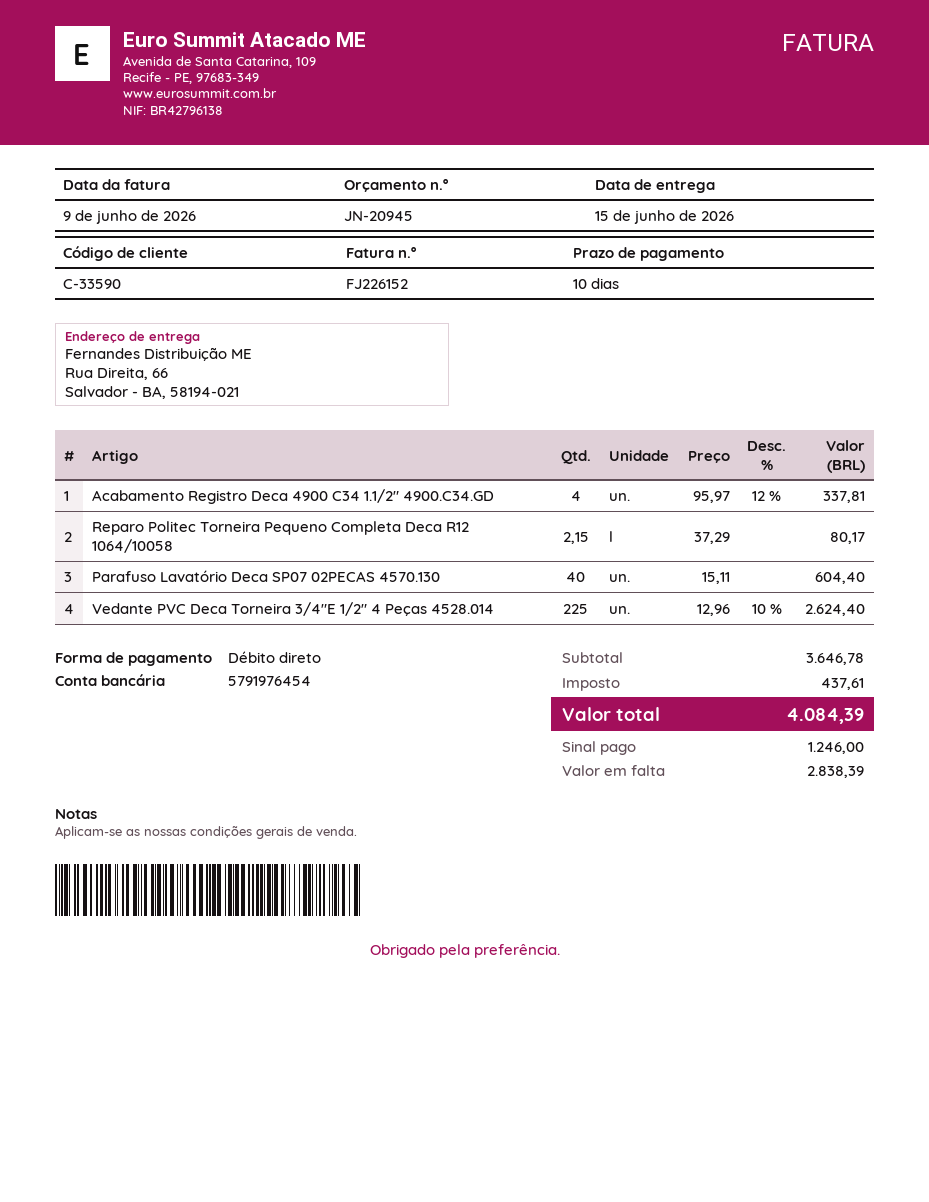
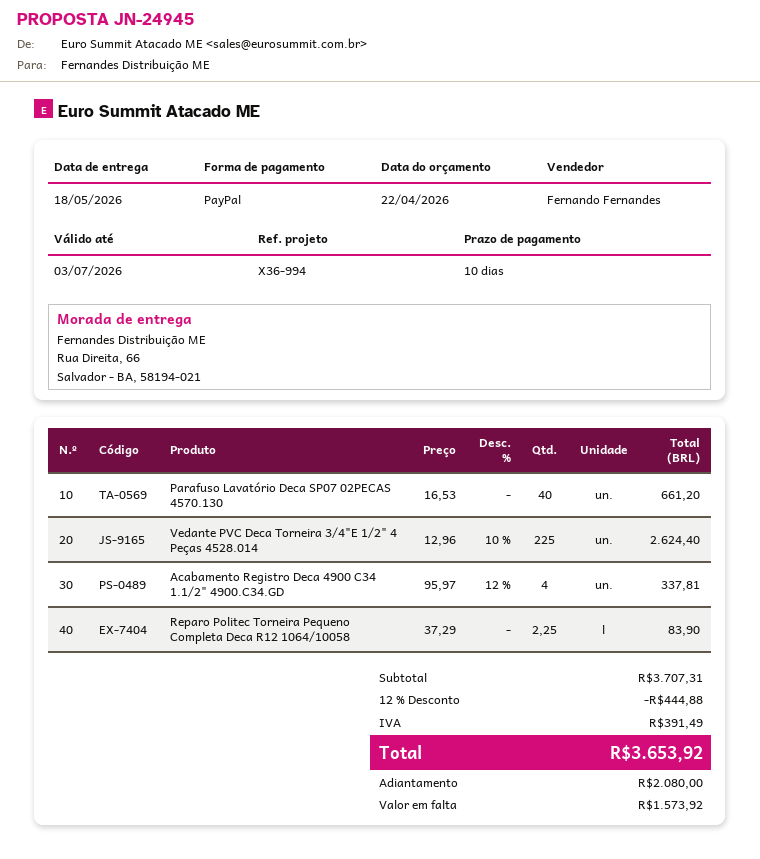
quote number: JN-20945 -> JN-24945
delivery date: 2026-06-15 -> 2026-05-18
payment method: direct debit -> PayPal
Reparo Politec Torneira Pequeno Completa Deca R12 1064/10058: 2.15 x 37.29 = 80.17 -> 2.25 x 37.29 = 83.90
Parafuso Lavatório Deca SP07 02PECAS 4570.130: 40 x 15.11 = 604.40 -> 40 x 16.53 = 661.20
subtotal: 3646.78 -> 3707.31
discount: none -> 12% = 444.88
tax: 437.61 -> 391.49
total: 4084.39 -> 3653.92
deposit: 1246.00 -> 2080.00
balance: 2838.39 -> 1573.92

